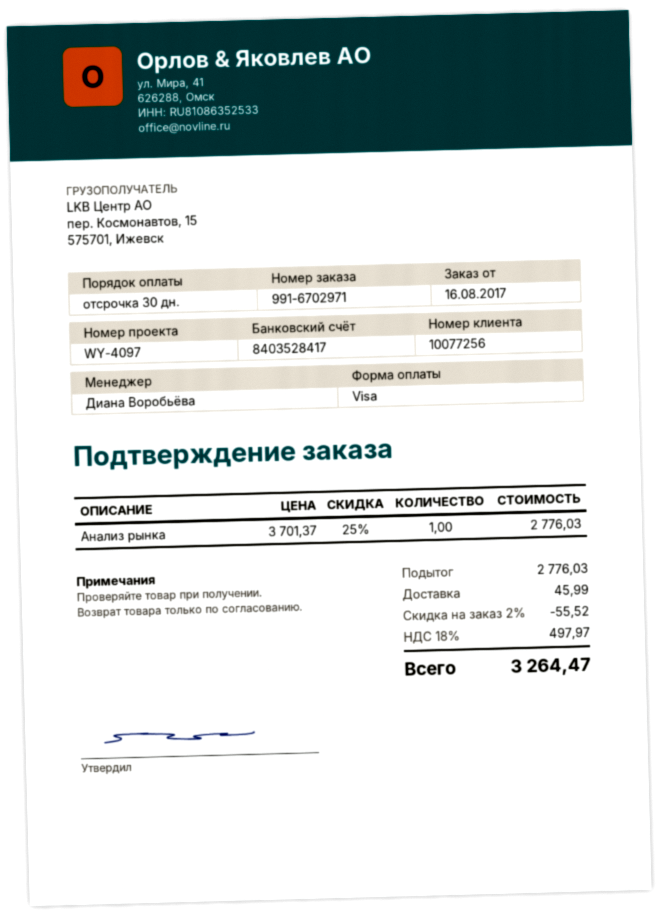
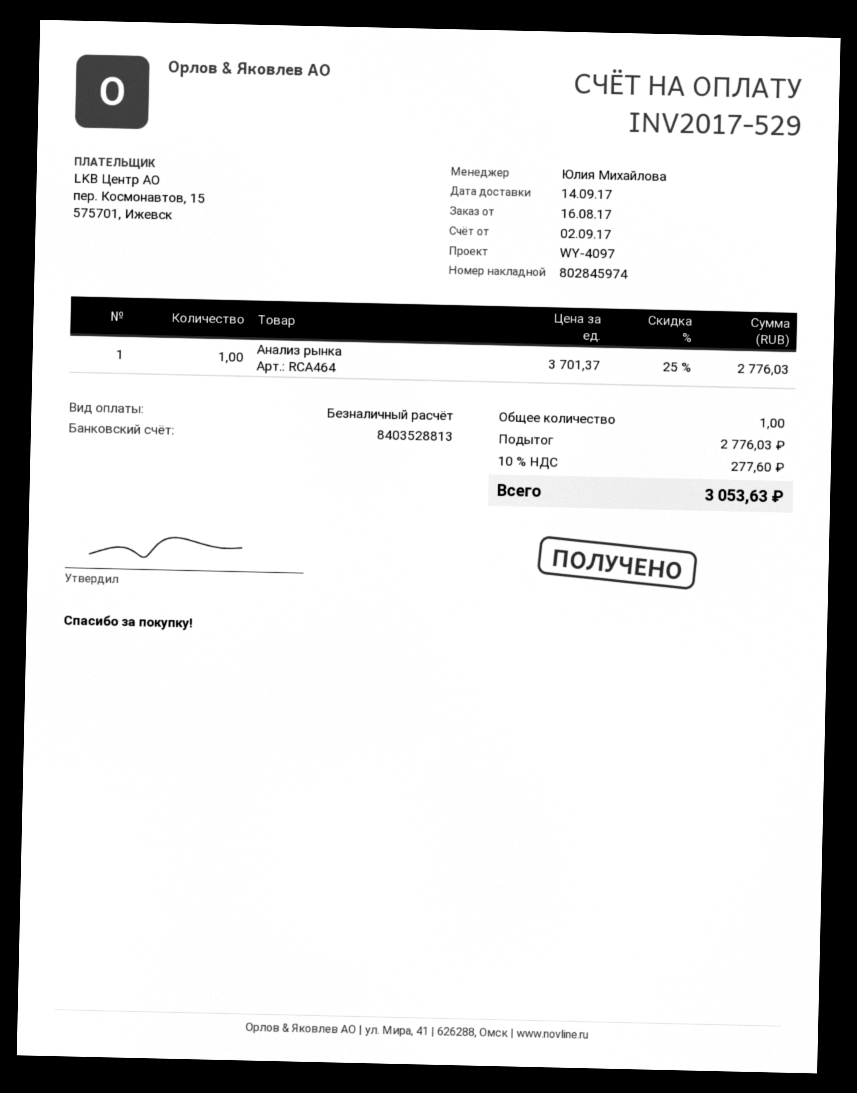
sales rep: Диана Воробьёва -> Юлия Михайлова
payment method: Visa -> bank transfer
bank account: 8403528417 -> 8403528813
discount: 2% = 55.52 -> none
shipping: 45.99 -> none
tax: 18% = 497.97 -> 10% = 277.60
total: 3264.47 -> 3053.63

